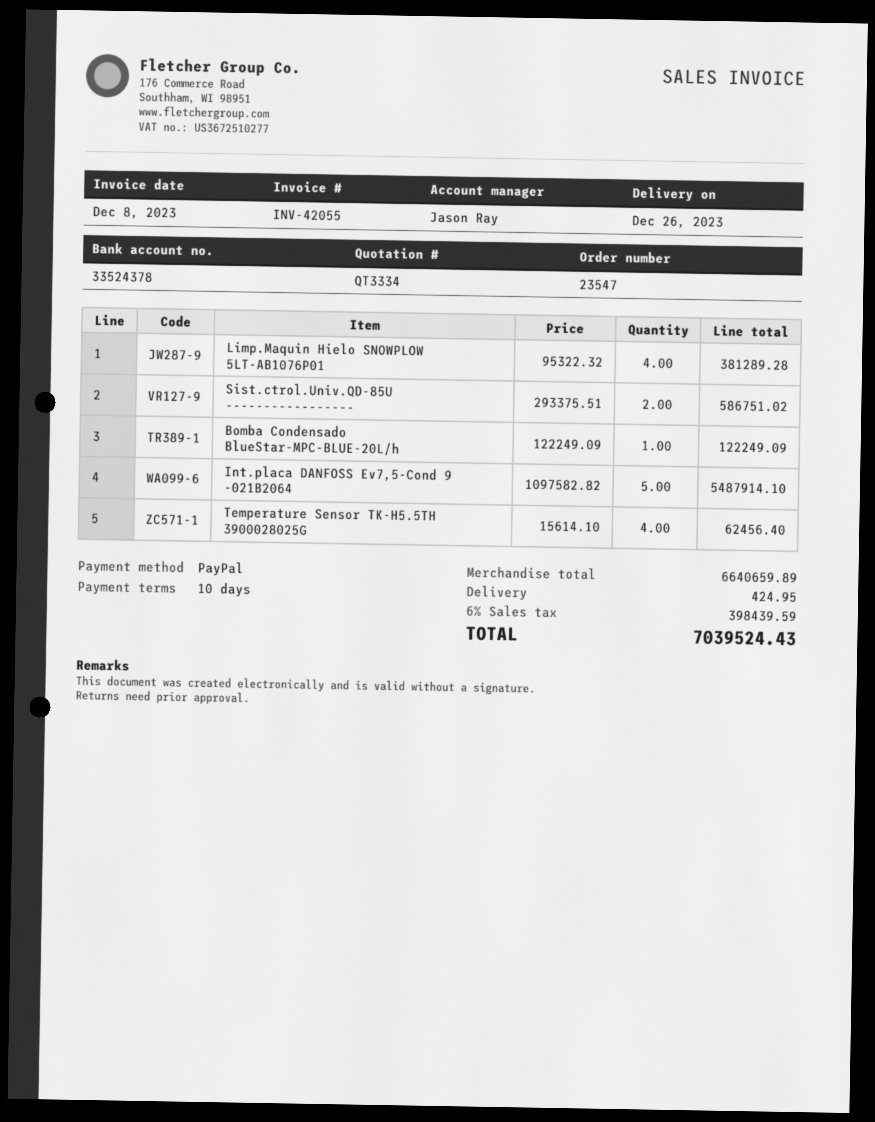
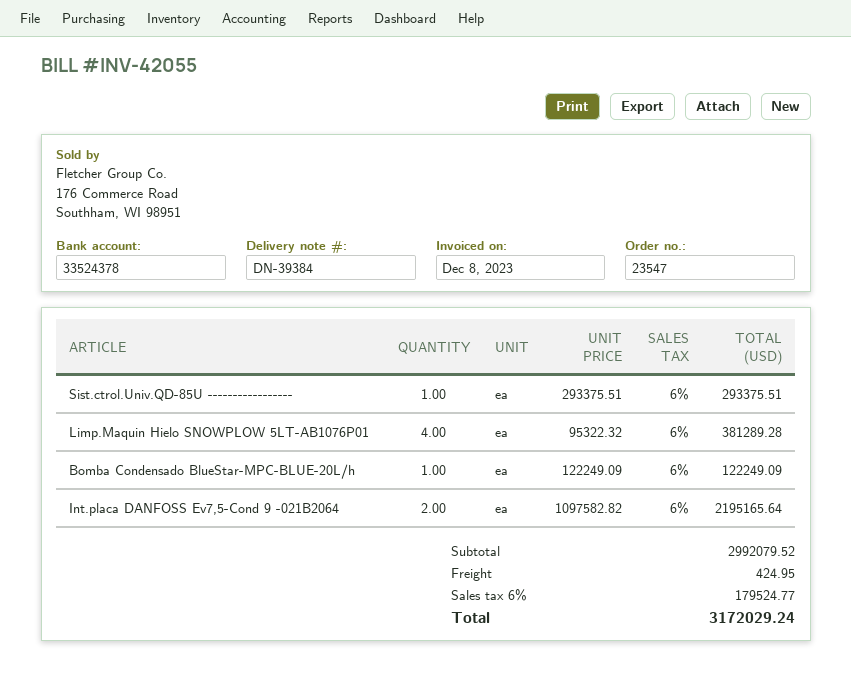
Sist.ctrol.Univ.QD-85U -----------------: 2 x 293375.51 = 586751.02 -> 1 x 293375.51 = 293375.51
Int.placa DANFOSS Ev7,5-Cond 9 -021B2064: 5 x 1097582.82 = 5487914.10 -> 2 x 1097582.82 = 2195165.64
Temperature Sensor TK-H5.5TH 3900028025G: 4 x 15614.10 = 62456.40 -> none
subtotal: 6640659.89 -> 2992079.52
tax: 6% = 398439.59 -> 6% = 179524.77
total: 7039524.43 -> 3172029.24

